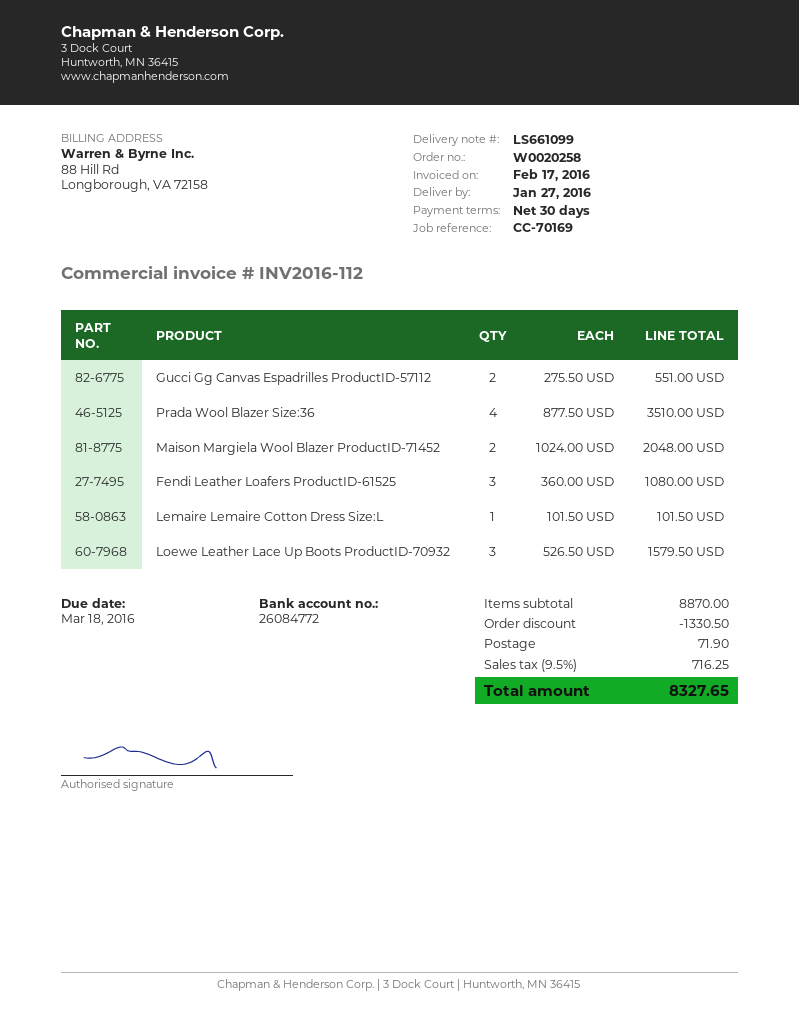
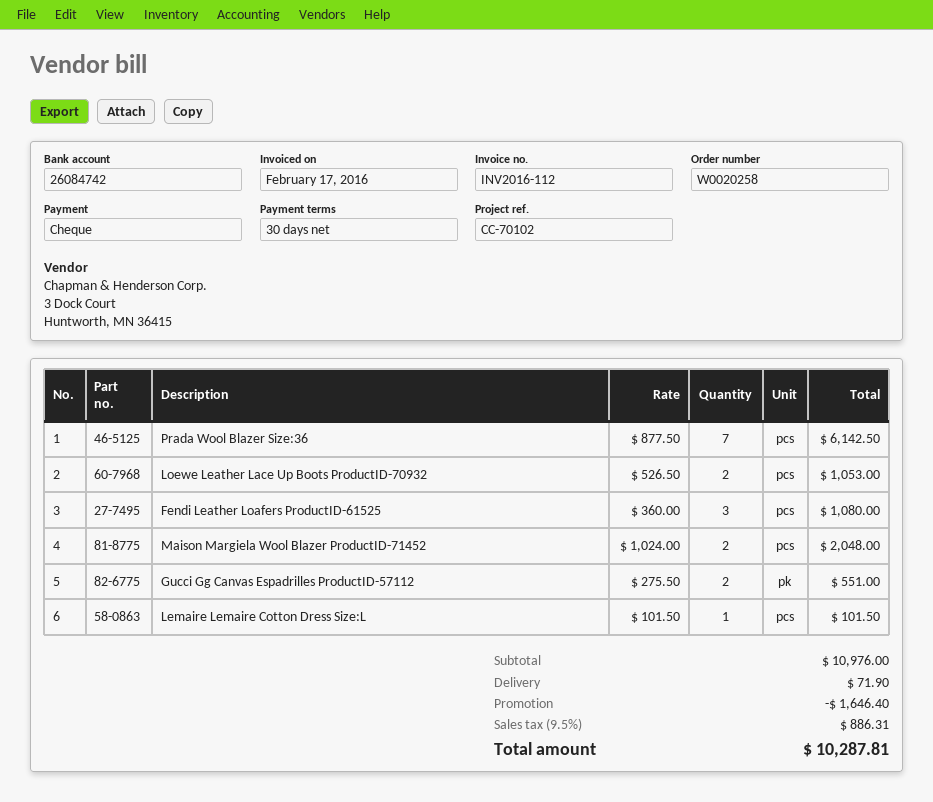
reference: CC-70169 -> CC-70102
bank account: 26084772 -> 26084742
Prada Wool Blazer Size:36: 4 x 877.50 = 3510.00 -> 7 x 877.50 = 6142.50
Loewe Leather Lace Up Boots ProductID-70932: 3 x 526.50 = 1579.50 -> 2 x 526.50 = 1053.00
subtotal: 8870.00 -> 10976.00
discount: 1330.50 -> 1646.40
tax: 9.5% = 716.25 -> 9.5% = 886.31
total: 8327.65 -> 10287.81

